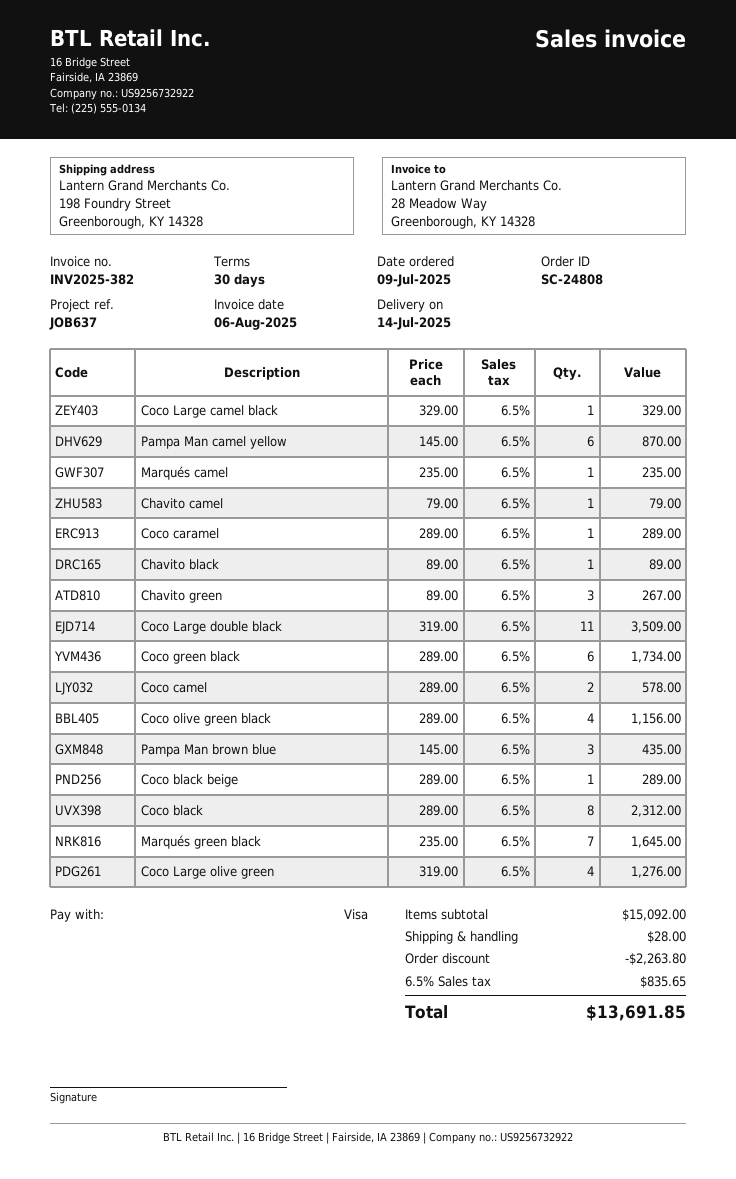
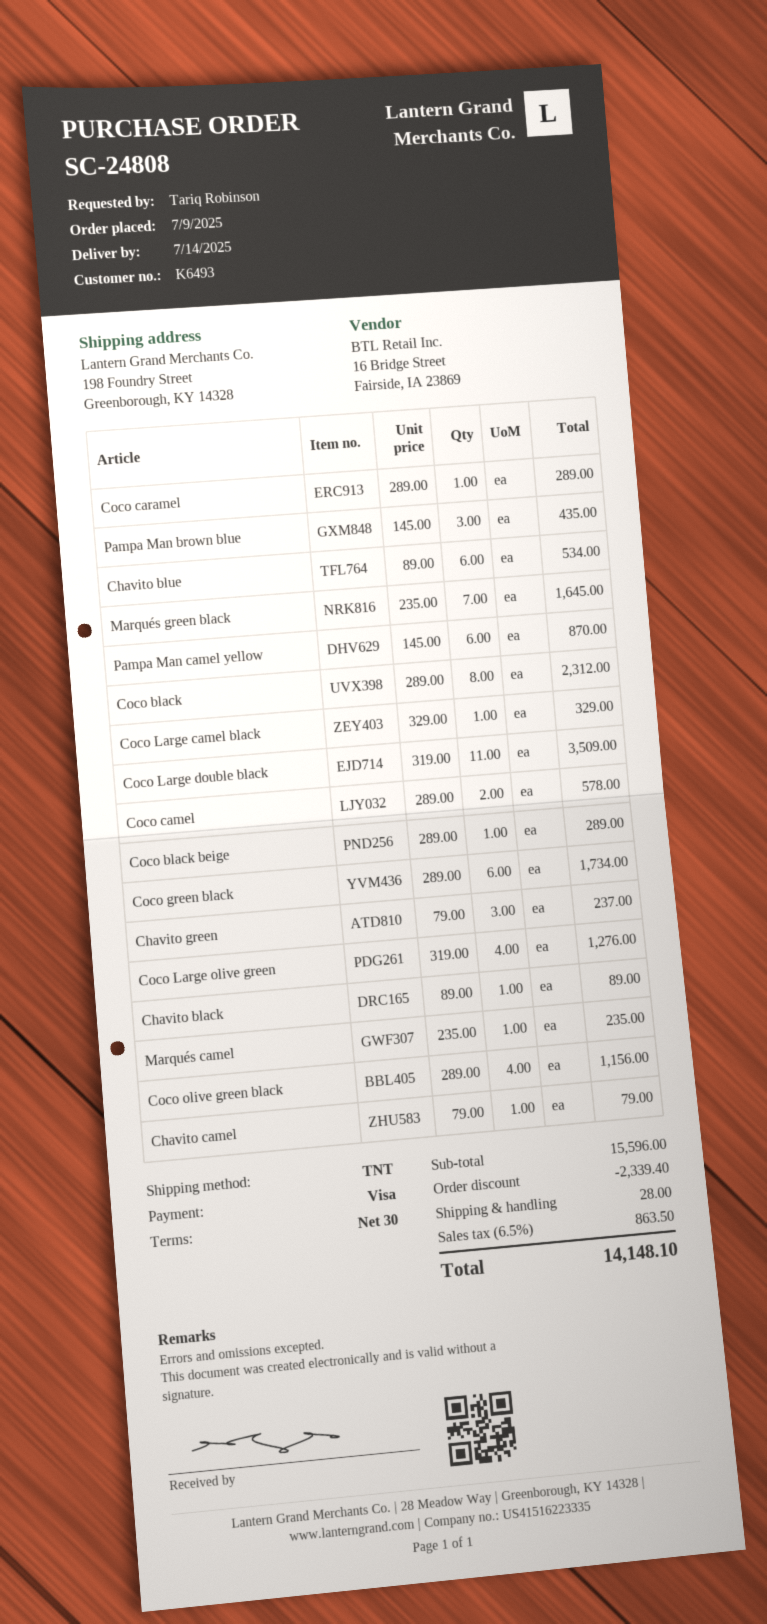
Chavito green: 3 x 89.00 = 267.00 -> 3 x 79.00 = 237.00
Chavito blue: none -> 6 x 89.00 = 534.00
subtotal: 15092.00 -> 15596.00
discount: 2263.80 -> 2339.40
tax: 6.5% = 835.65 -> 6.5% = 863.50
total: 13691.85 -> 14148.10

